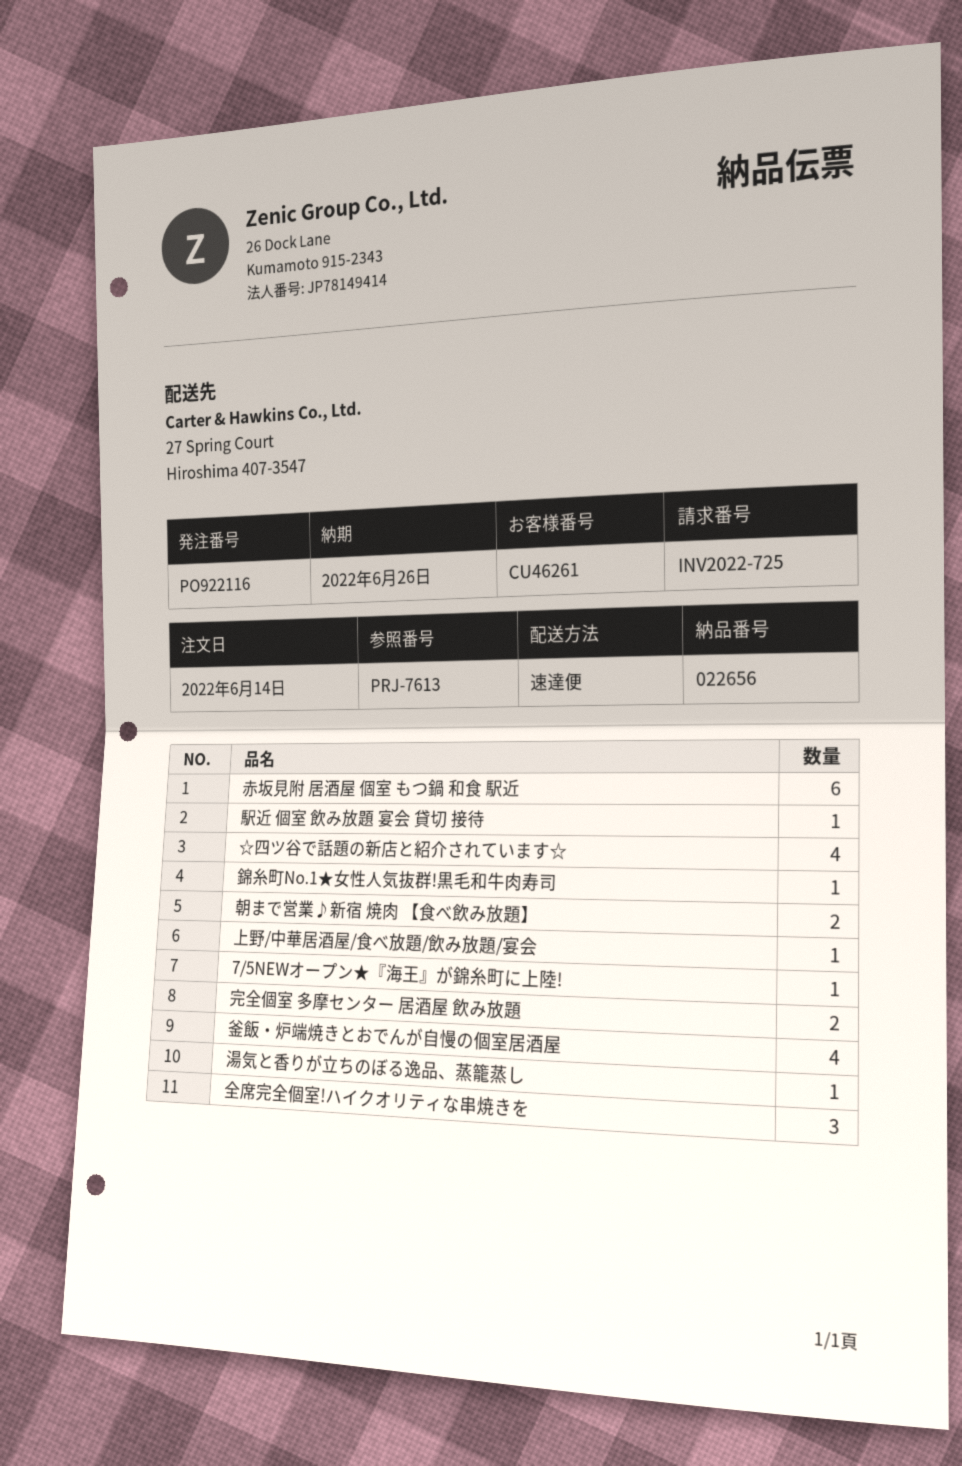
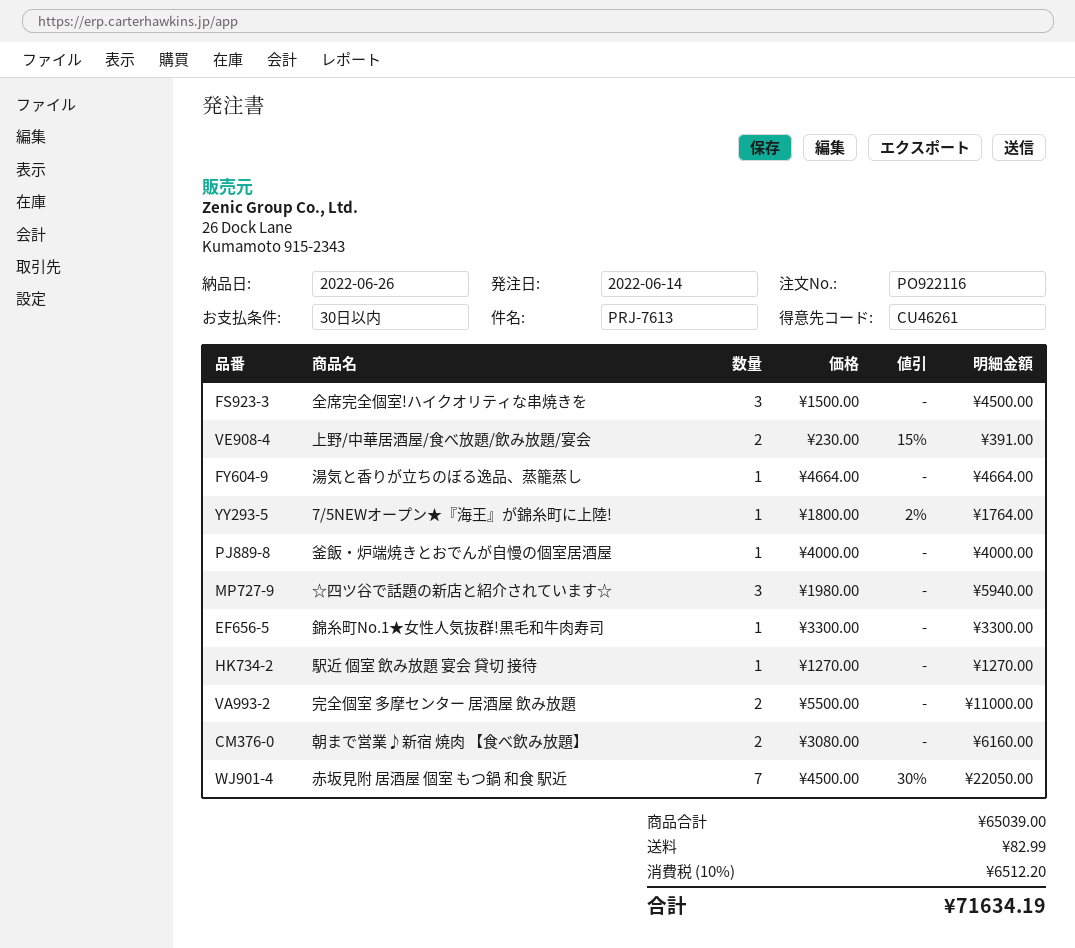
赤坂見附 居酒屋 個室 もつ鍋 和食 駅近: 6 -> 7
☆四ツ谷で話題の新店と紹介されています☆: 4 -> 3
上野/中華居酒屋/食べ放題/飲み放題/宴会: 1 -> 2
釜飯・炉端焼きとおでんが自慢の個室居酒屋: 4 -> 1

